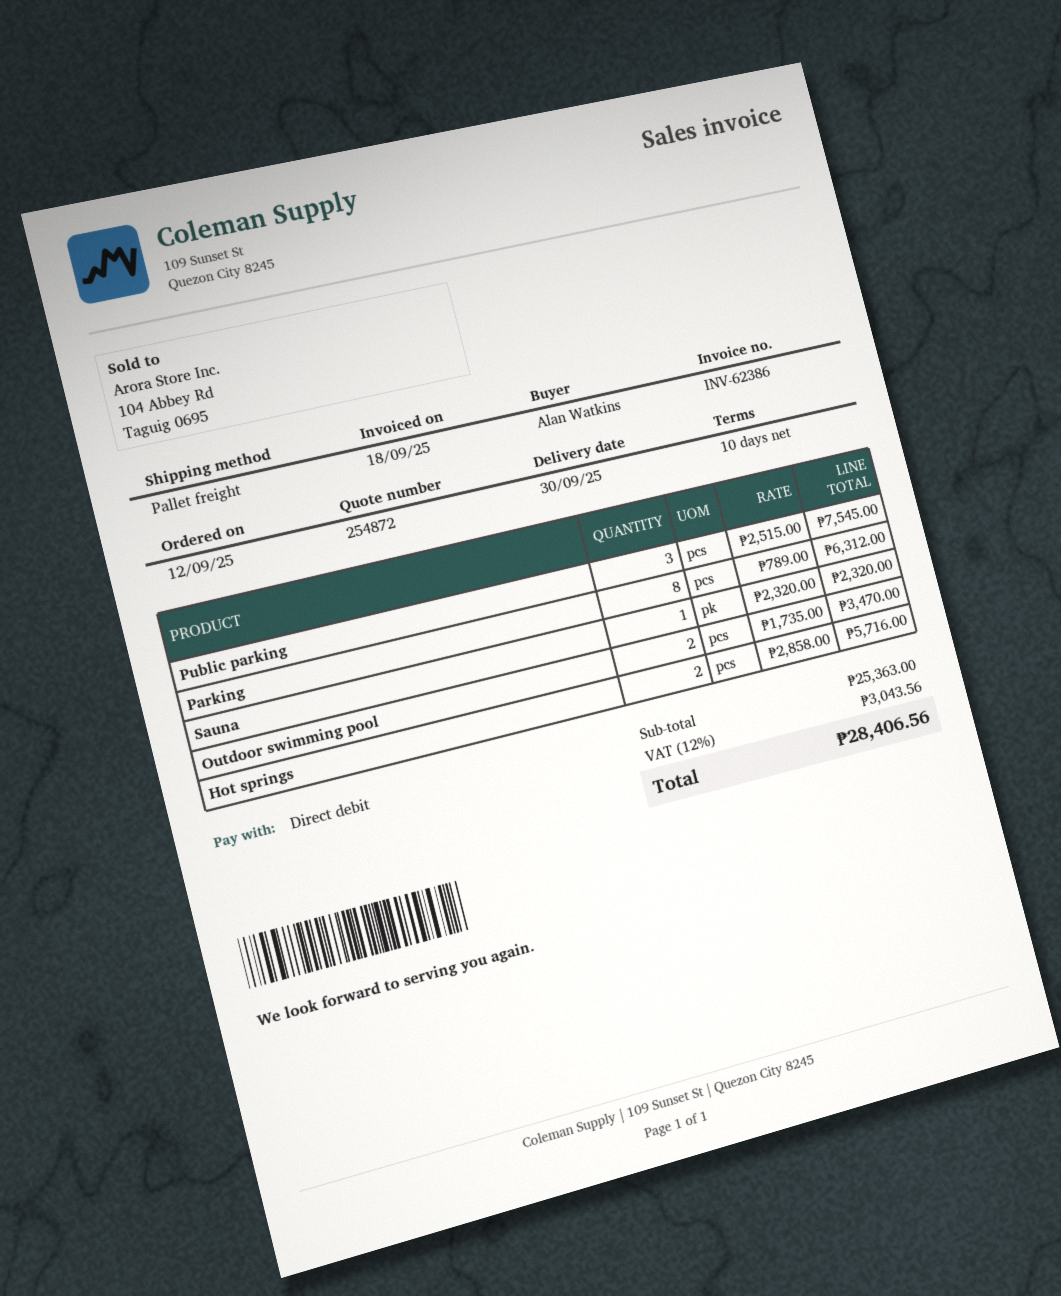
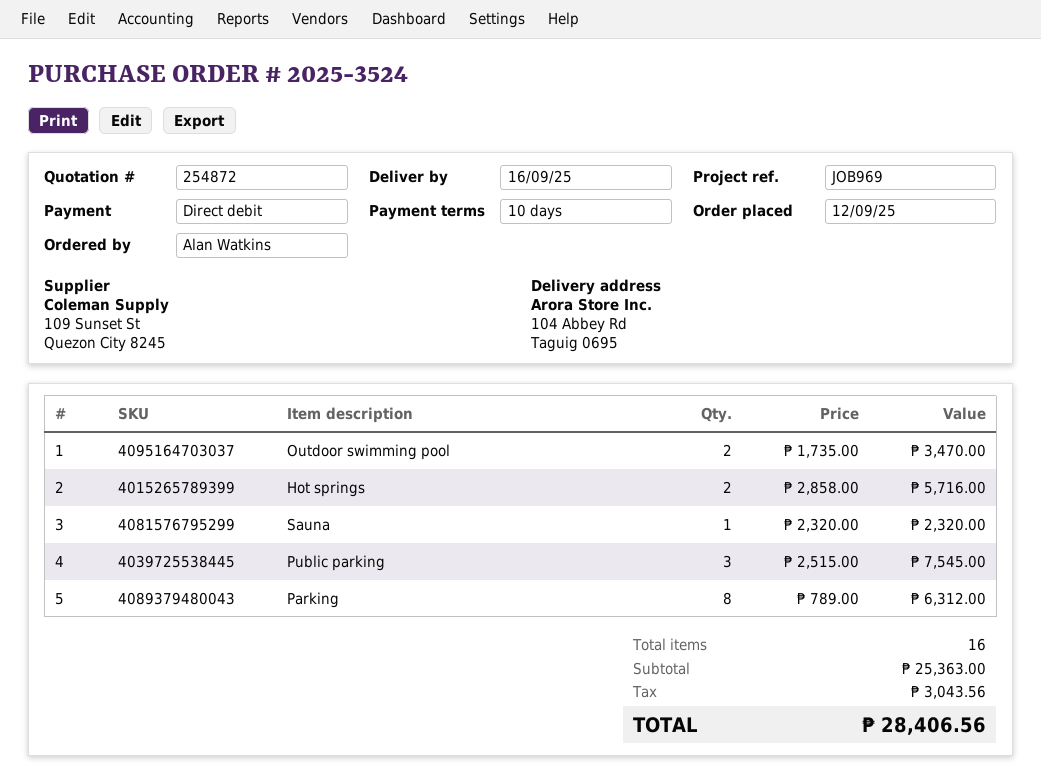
delivery date: 2025-09-30 -> 2025-09-16

